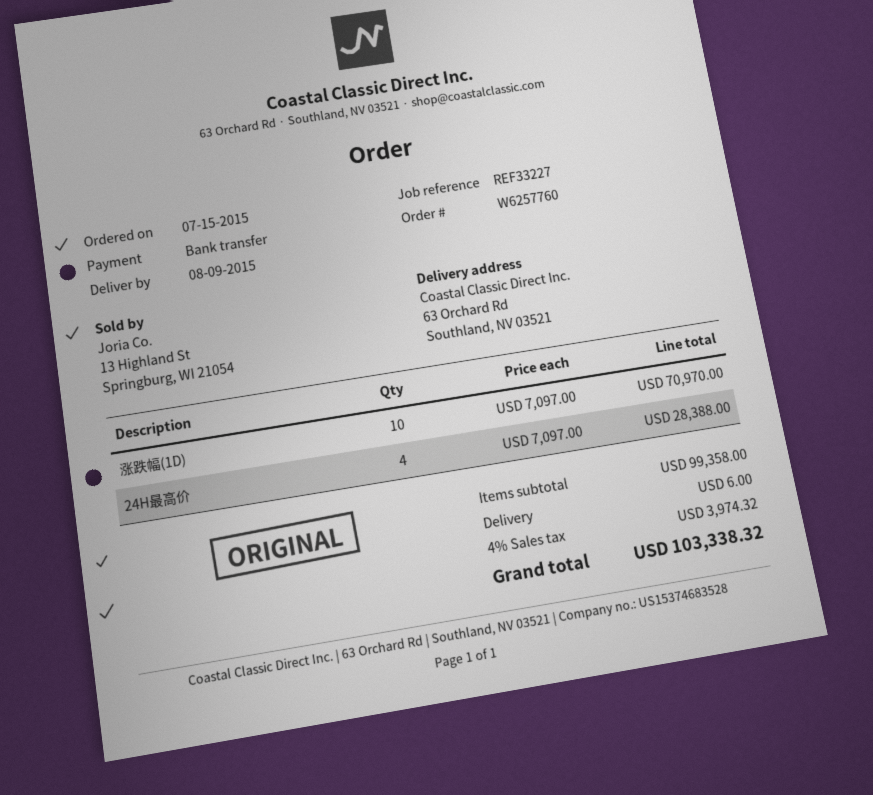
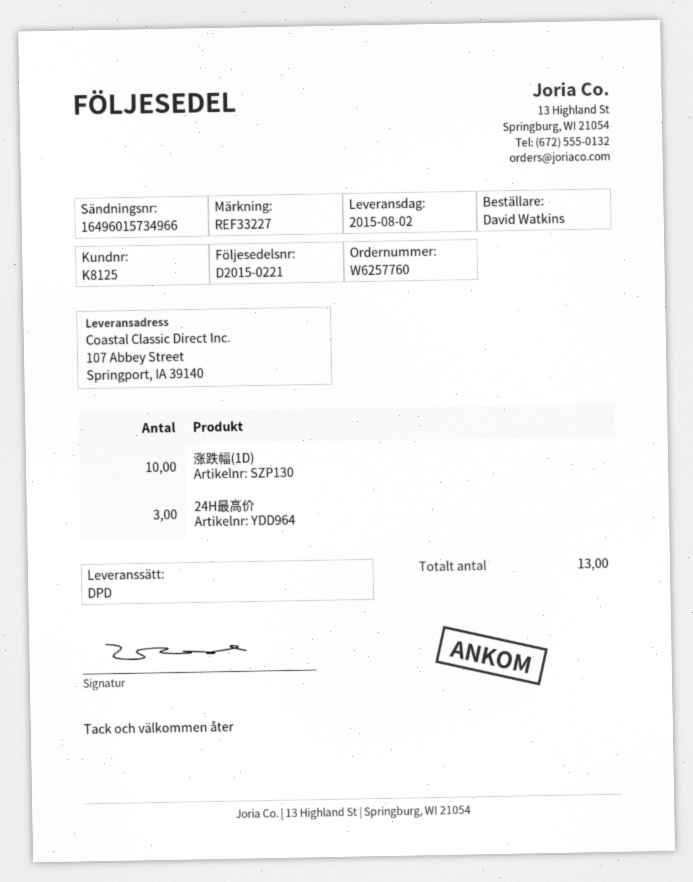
delivery date: 2015-08-09 -> 2015-08-02
ship to: 63 Orchard Rd, Southland, NV 03521 -> 107 Abbey Street, Springport, IA 39140
24H最高价: 4 -> 3

